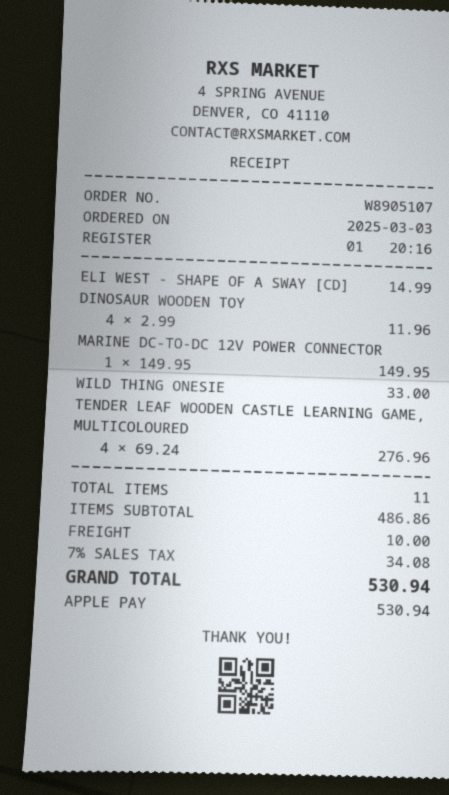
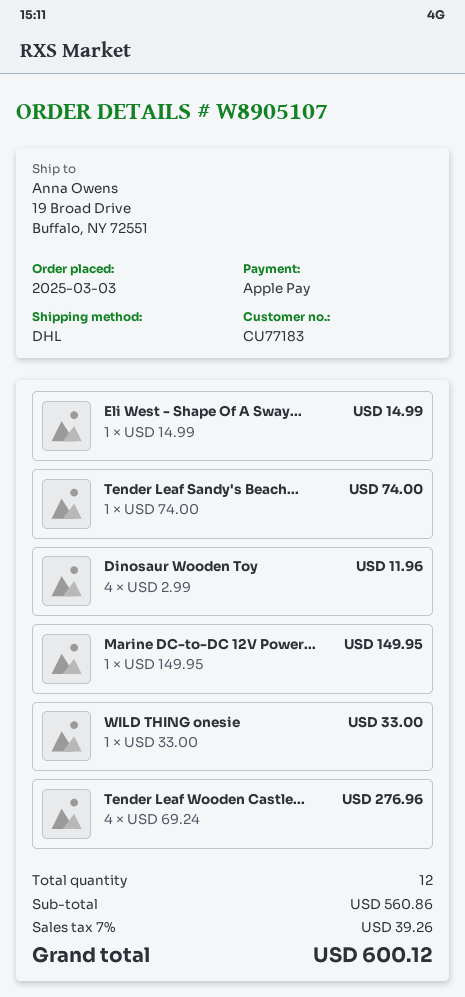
Tender Leaf Sandy's Beach...: none -> 1 x 74.00 = 74.00
total quantity: 11 -> 12
subtotal: 486.86 -> 560.86
shipping: 10.00 -> none
tax: 7% = 34.08 -> 7% = 39.26
total: 530.94 -> 600.12

